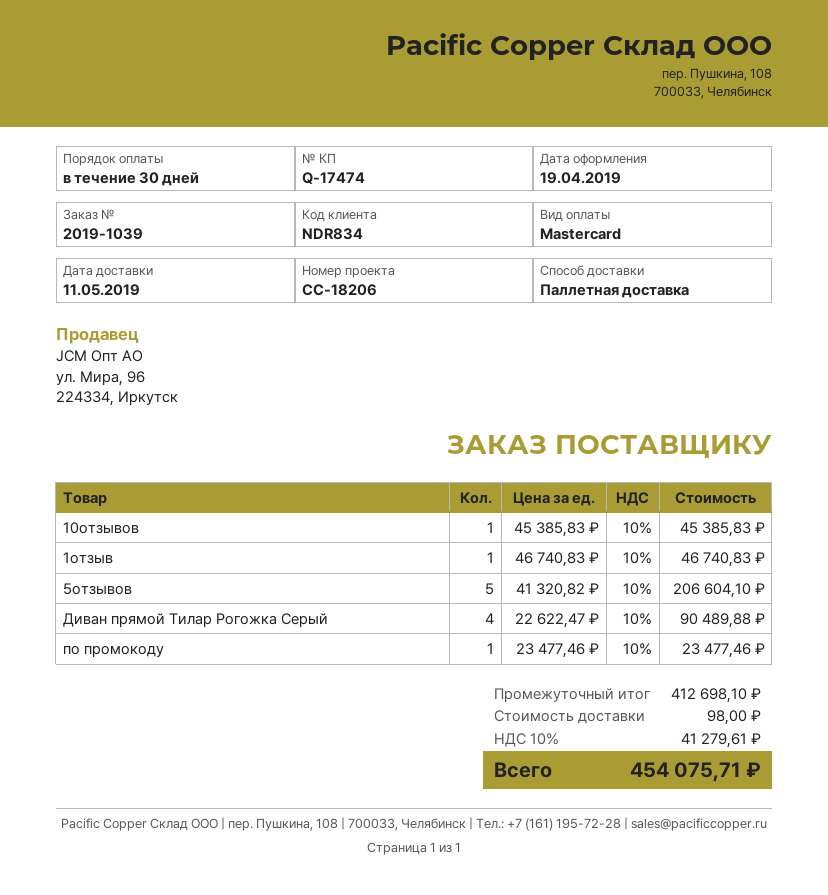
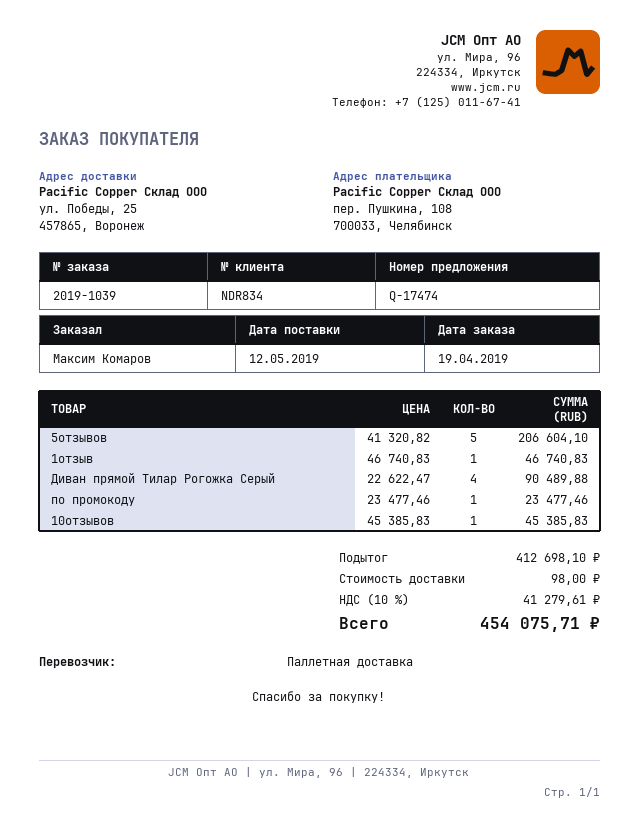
delivery date: 2019-05-11 -> 2019-05-12

